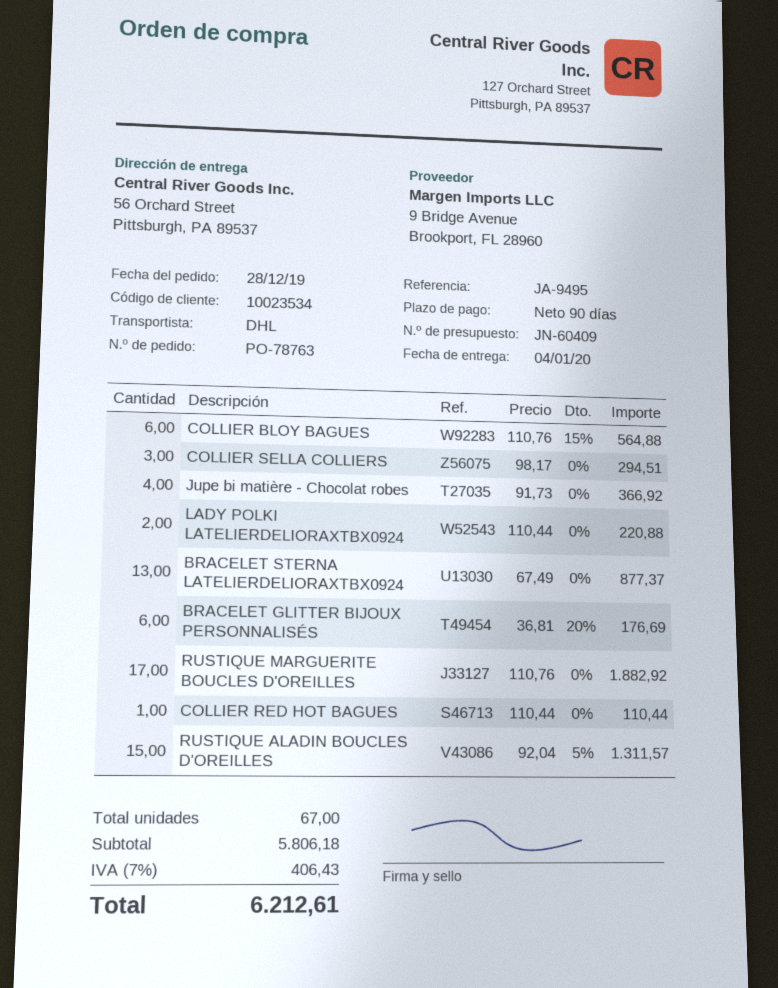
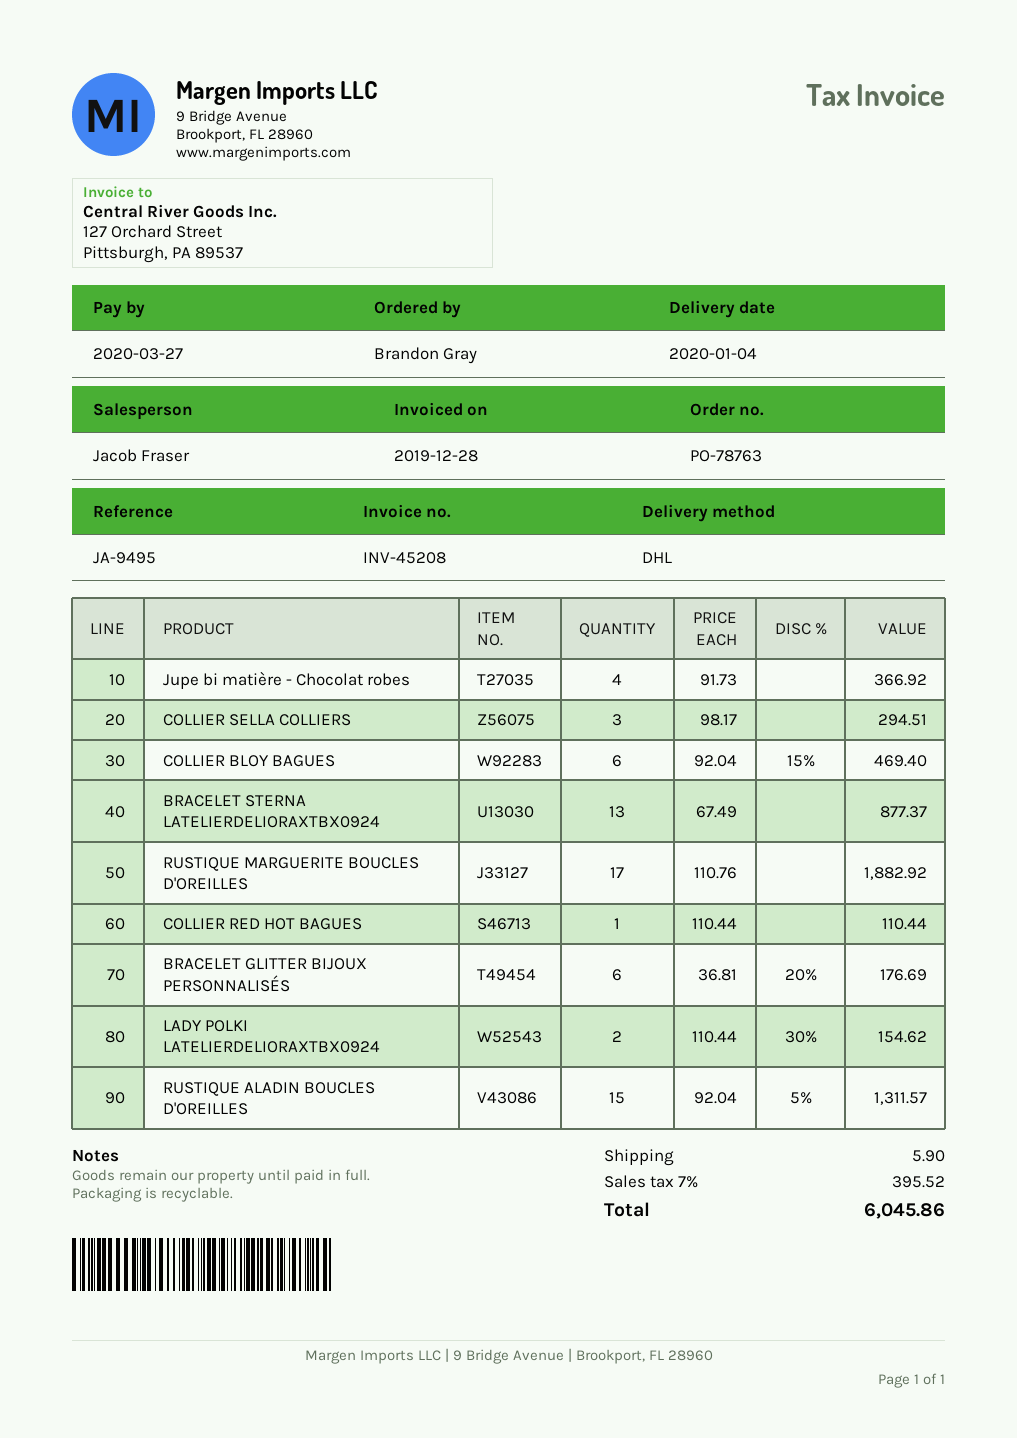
COLLIER BLOY BAGUES: 6 x 110.76 - 15% = 564.88 -> 6 x 92.04 - 15% = 469.40
LADY POLKI LATELIERDELIORAXTBX0924: 2 x 110.44 = 220.88 -> 2 x 110.44 - 30% = 154.62
shipping: none -> 5.90
tax: 7% = 406.43 -> 7% = 395.52
total: 6212.61 -> 6045.86

